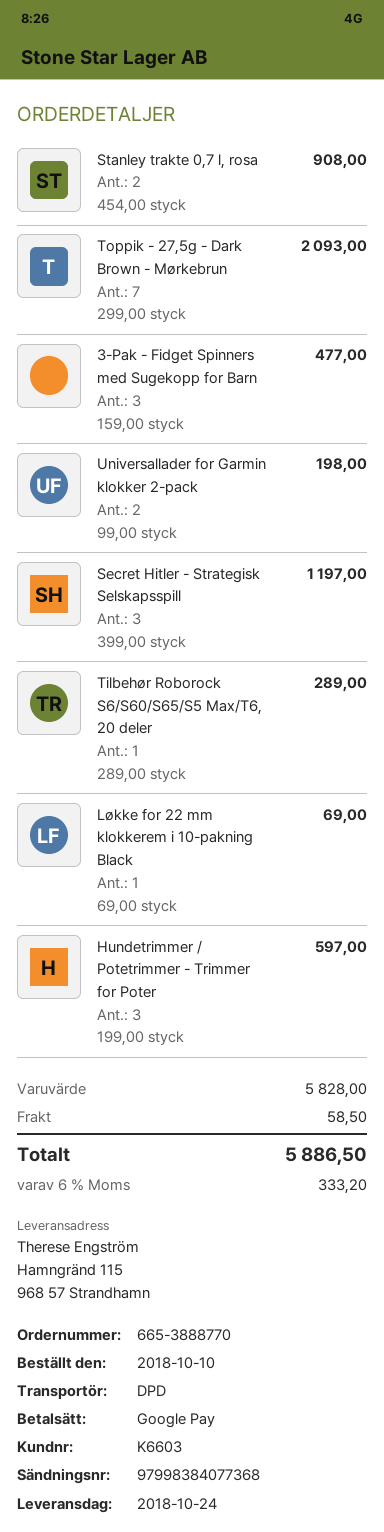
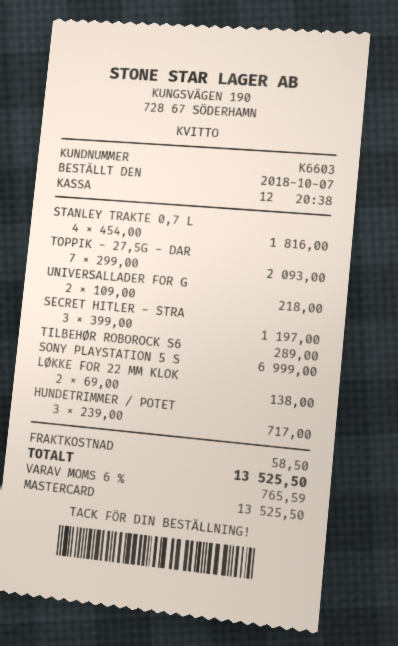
order date: 2018-10-10 -> 2018-10-07
payment method: Google Pay -> Mastercard
Stanley trakte 0,7 l, rosa: 2 x 454.00 = 908.00 -> 4 x 454.00 = 1816.00
3-Pak - Fidget Spinners med Sugekopp for Barn: 3 x 159.00 = 477.00 -> none
Universallader for Garmin klokker 2-pack: 2 x 99.00 = 198.00 -> 2 x 109.00 = 218.00
Løkke for 22 mm klokkerem i 10-pakning Black: 1 x 69.00 = 69.00 -> 2 x 69.00 = 138.00
Hundetrimmer / Potetrimmer - Trimmer for Poter: 3 x 199.00 = 597.00 -> 3 x 239.00 = 717.00
SONY PLAYSTATION 5 S: none -> 1 x 6999.00 = 6999.00
tax: 6% = 333.20 -> 6% = 765.59
total: 5886.50 -> 13525.50

